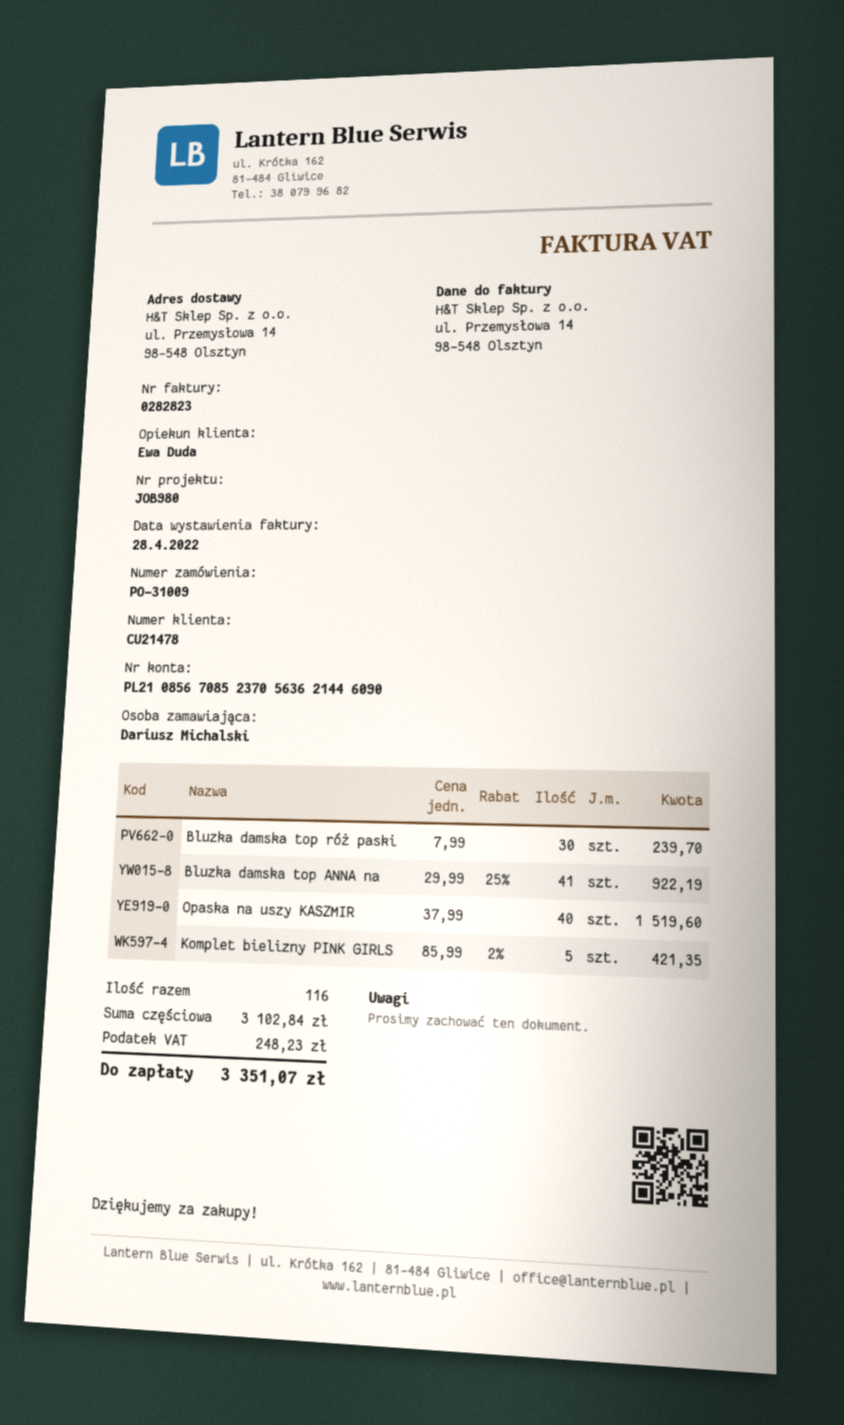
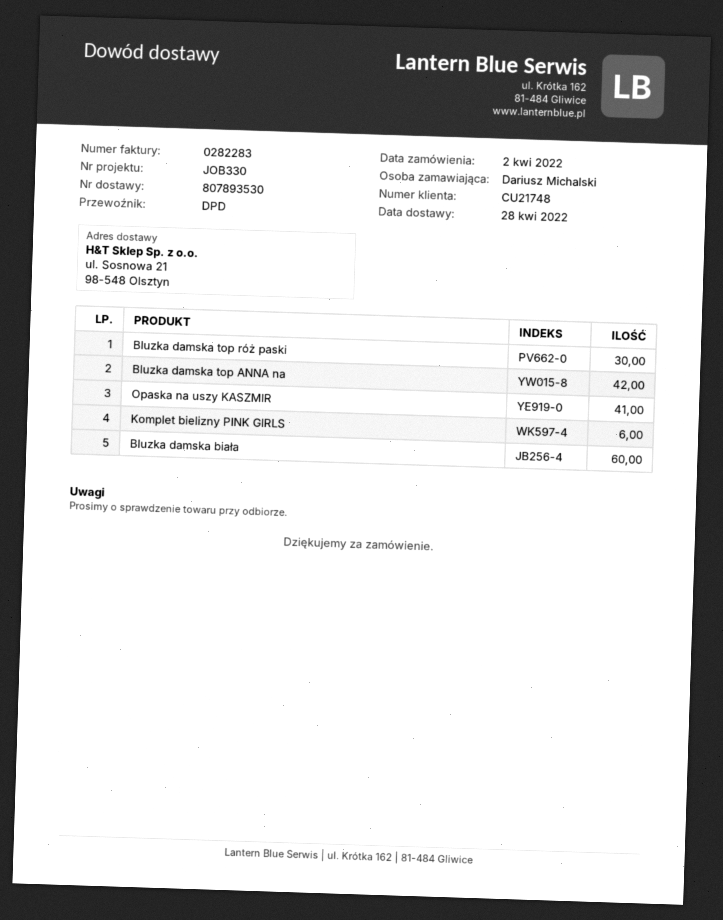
invoice number: 0282823 -> 0282283
customer number: CU21478 -> CU21748
reference: JOB980 -> JOB330
ship to: ul. Przemysłowa 14, 98-548 Olsztyn -> ul. Sosnowa 21, 98-548 Olsztyn
Bluzka damska top ANNA na: 41 -> 42
Opaska na uszy KASZMIR: 40 -> 41
Komplet bielizny PINK GIRLS: 5 -> 6
Bluzka damska biała: none -> 60

